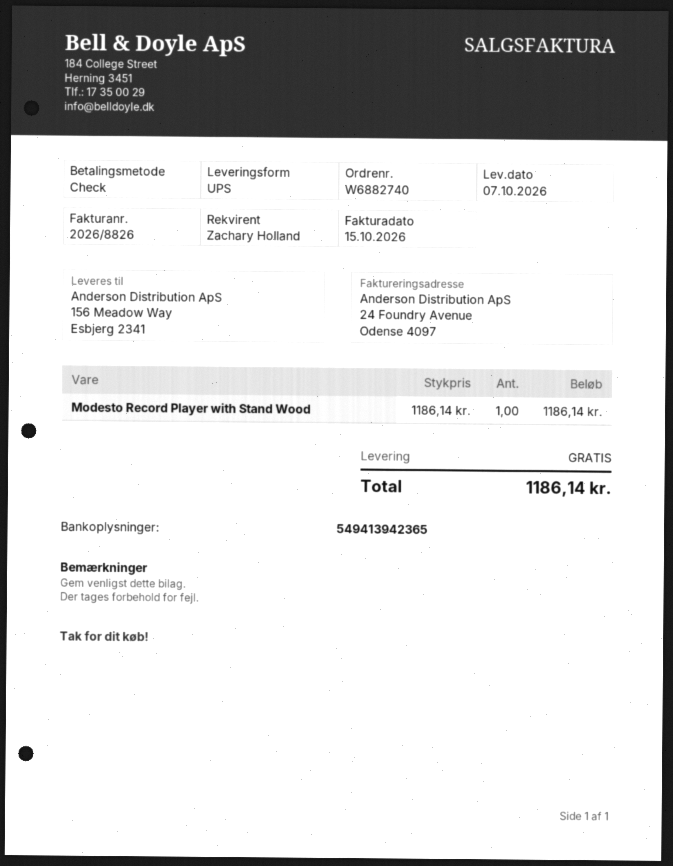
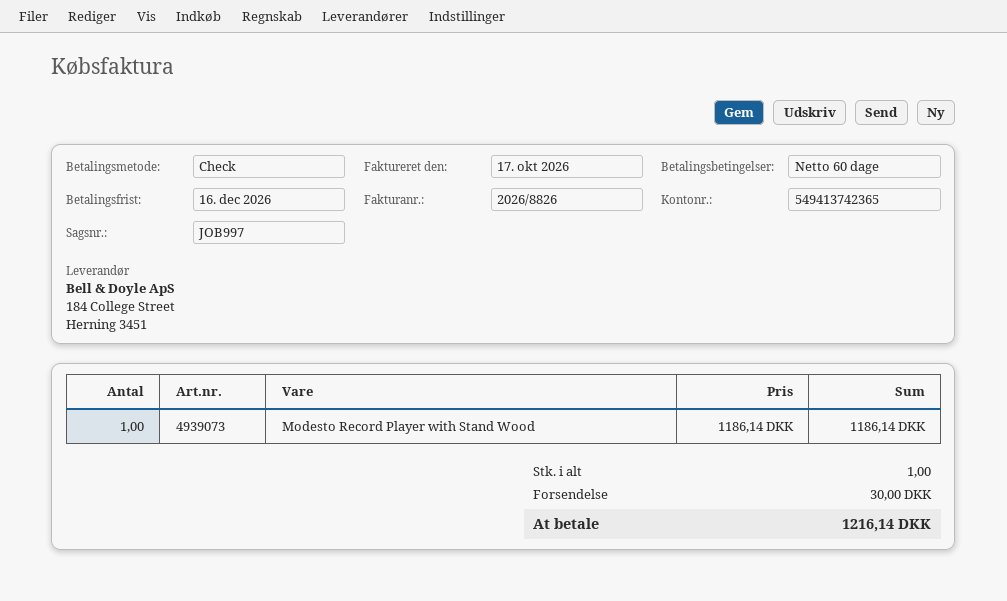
invoice date: 2026-10-15 -> 2026-10-17
bank account: 549413942365 -> 549413742365
shipping: 0.00 -> 30.00
total: 1186.14 -> 1216.14

